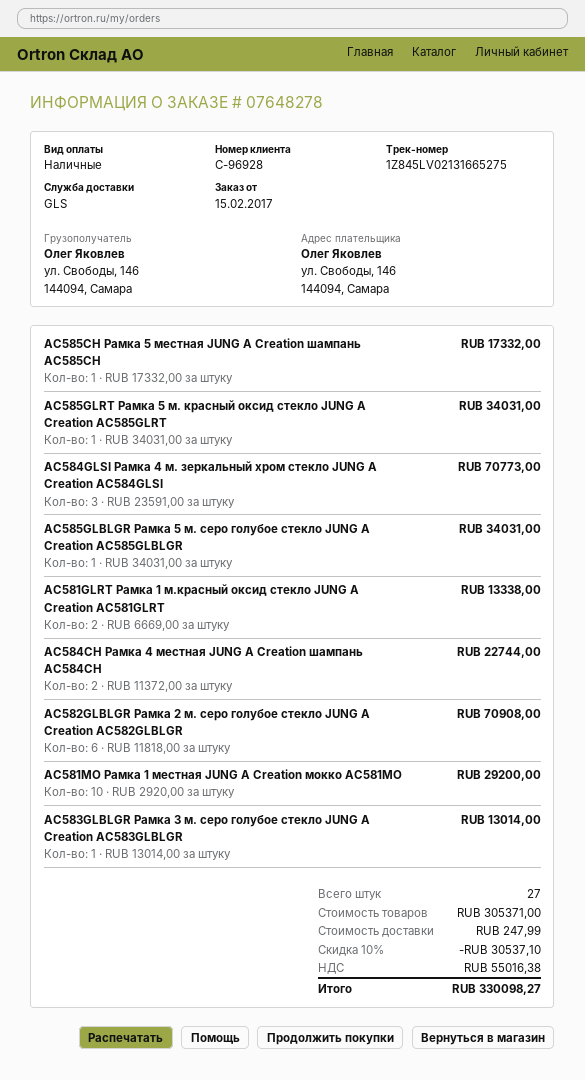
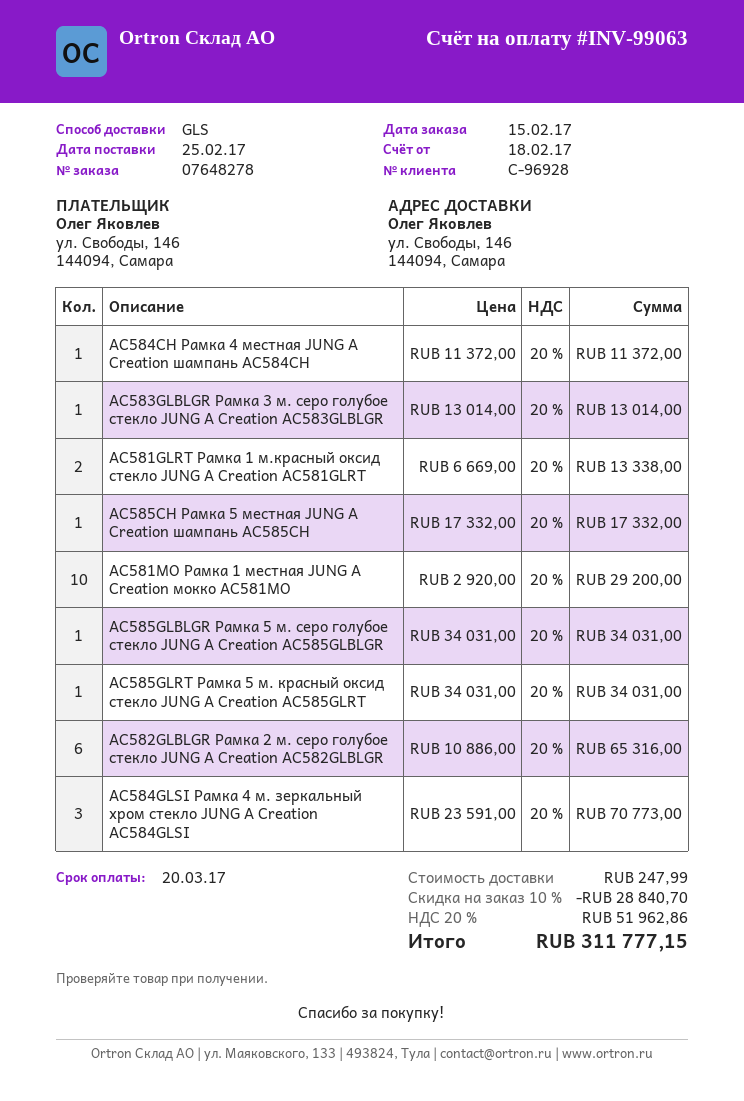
AC584CH Рамка 4 местная JUNG A Creation шампань AC584CH: 2 x 11372.00 = 22744.00 -> 1 x 11372.00 = 11372.00
AC582GLBLGR Рамка 2 м. серо голубое стекло JUNG A Creation AC582GLBLGR: 6 x 11818.00 = 70908.00 -> 6 x 10886.00 = 65316.00
discount: 10% = 30537.10 -> 10% = 28840.70
tax: 55016.38 -> 51962.86
total: 330098.27 -> 311777.15

